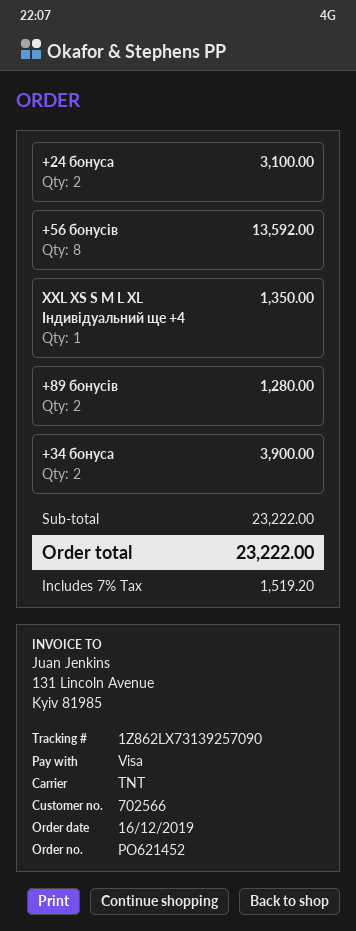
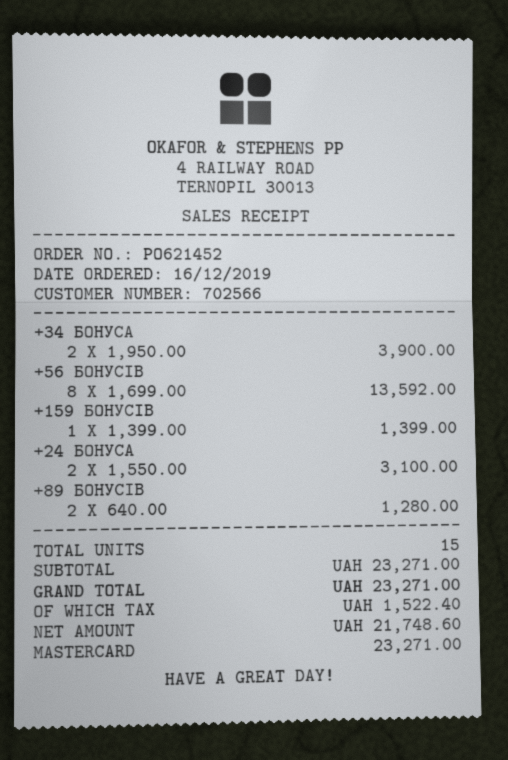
payment method: Visa -> Mastercard
XXL XS S M L XL Індивідуальний ще +4: 1 for 1350.00 -> none
+159 БОНУСІВ: none -> 1 for 1399.00
subtotal: 23222.00 -> 23271.00
tax: 1519.20 -> 1522.40
total: 23222.00 -> 23271.00

